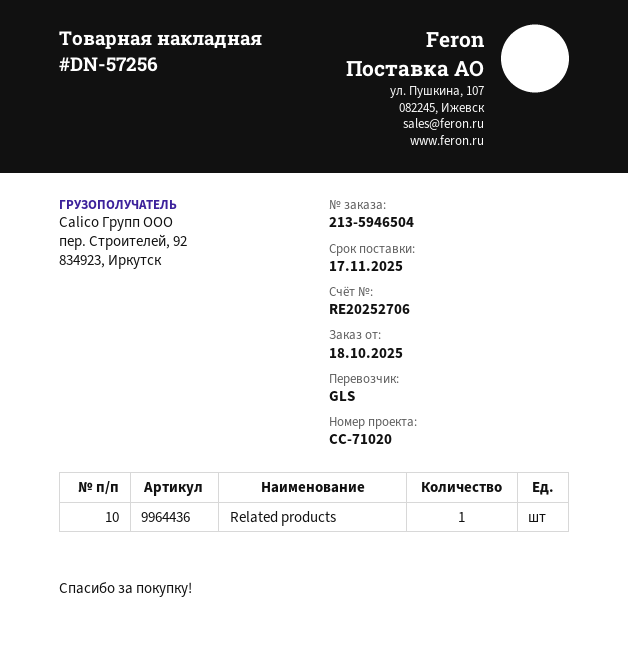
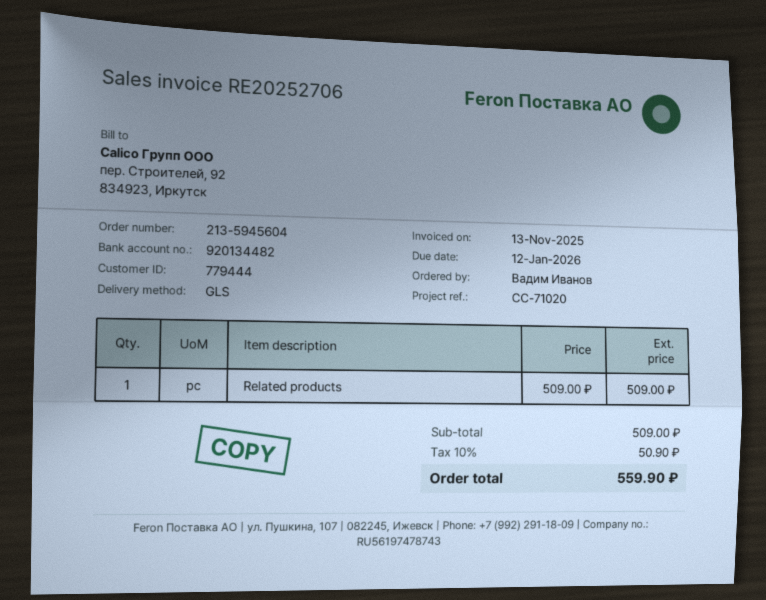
order number: 213-5946504 -> 213-5945604

